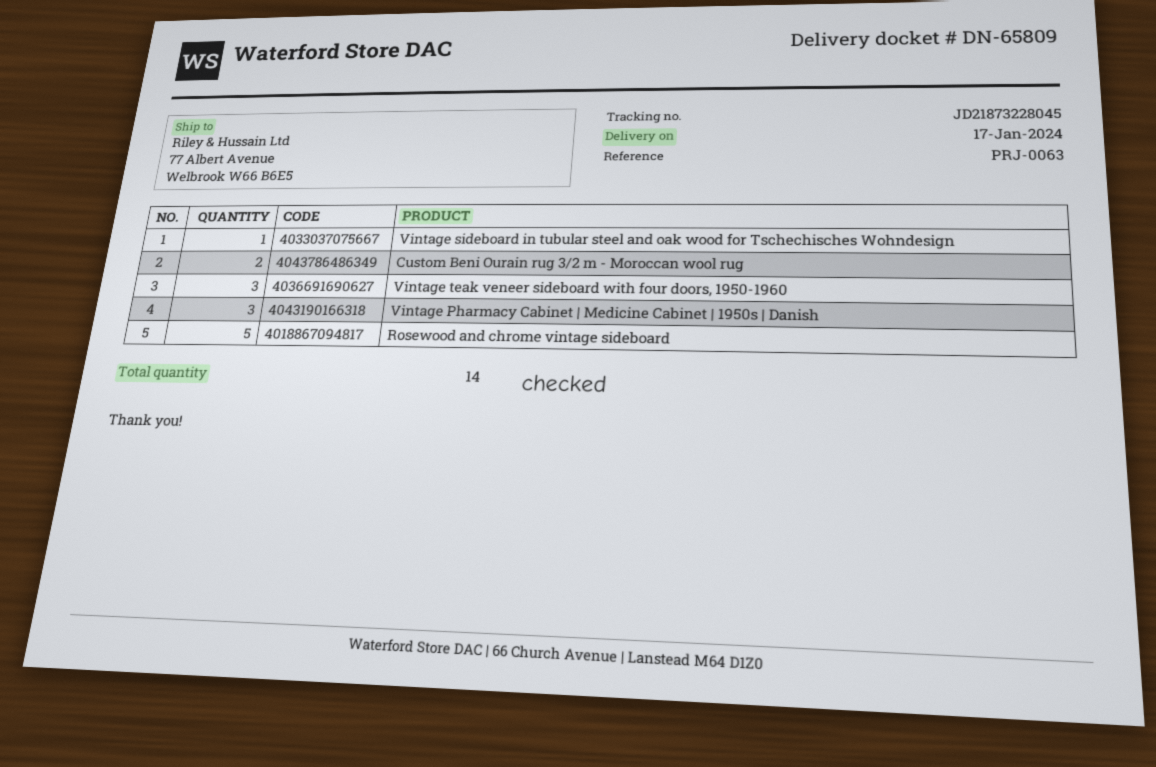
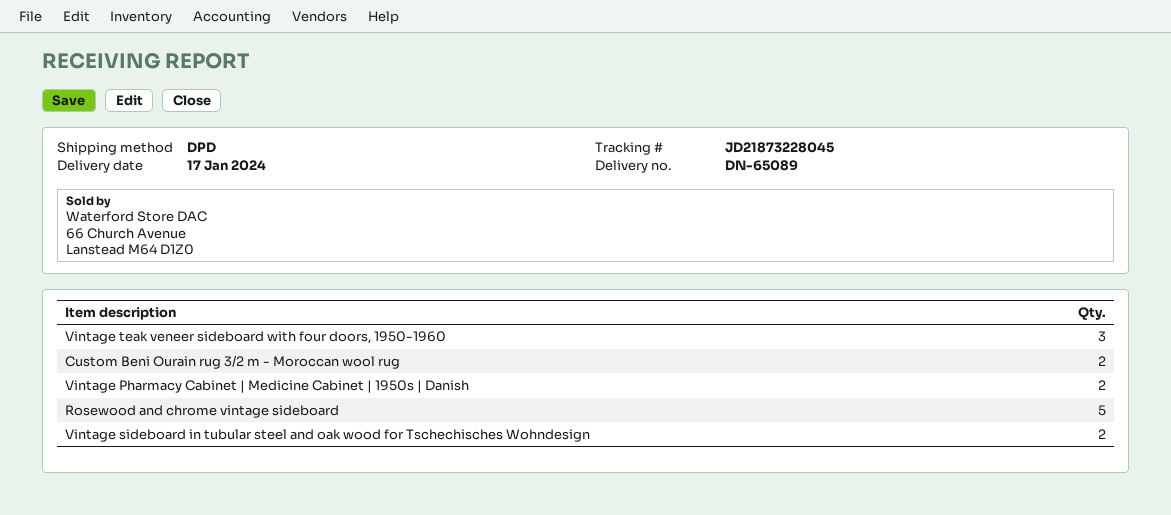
delivery note number: DN-65809 -> DN-65089
Vintage sideboard in tubular steel and oak wood for Tschechisches Wohndesign: 1 -> 2
Vintage Pharmacy Cabinet | Medicine Cabinet | 1950s | Danish: 3 -> 2

